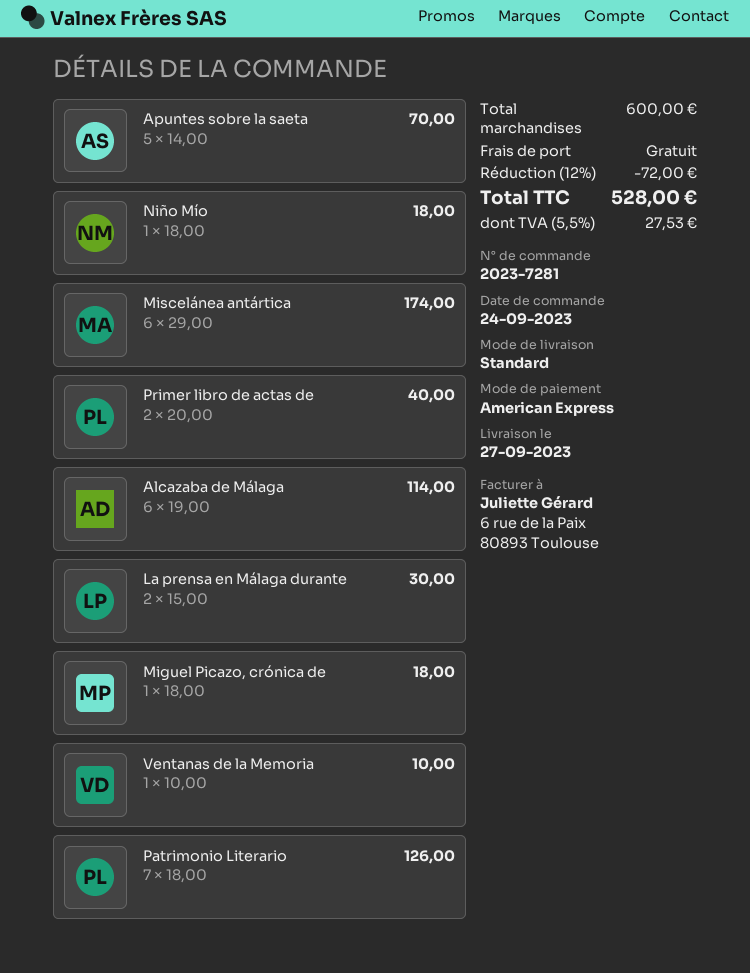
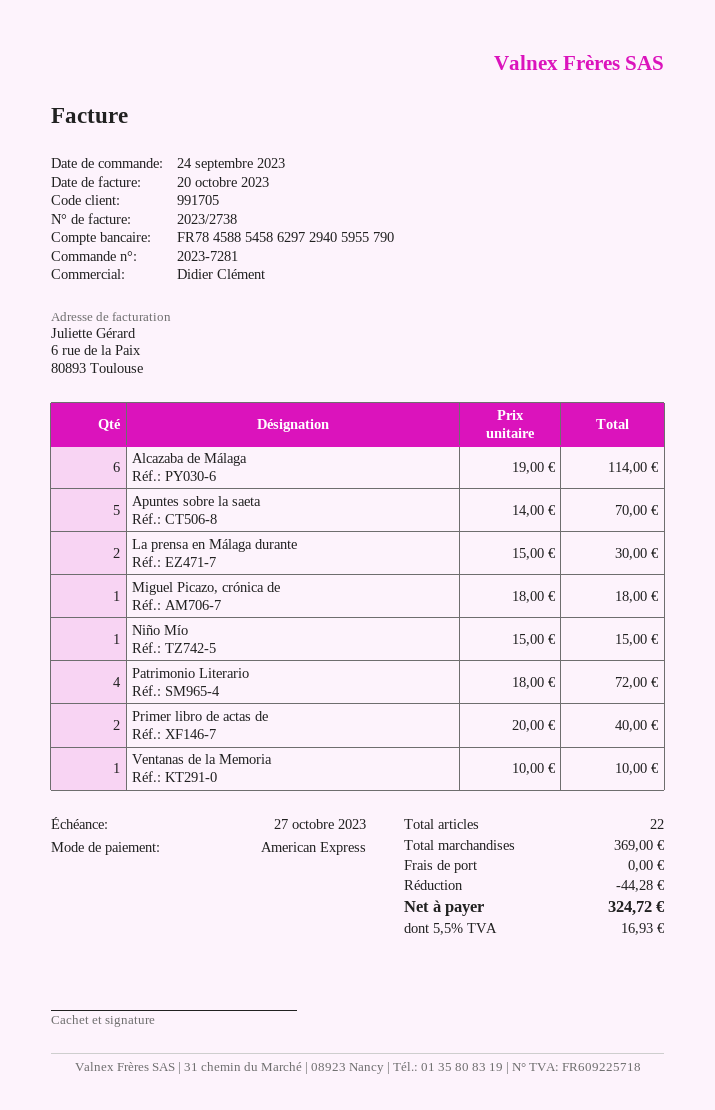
Niño Mío: 1 x 18.00 = 18.00 -> 1 x 15.00 = 15.00
Miscelánea antártica: 6 x 29.00 = 174.00 -> none
Patrimonio Literario: 7 x 18.00 = 126.00 -> 4 x 18.00 = 72.00
subtotal: 600.00 -> 369.00
discount: 72.00 -> 44.28
tax: 5.5% = 27.53 -> 5.5% = 16.93
total: 528.00 -> 324.72

